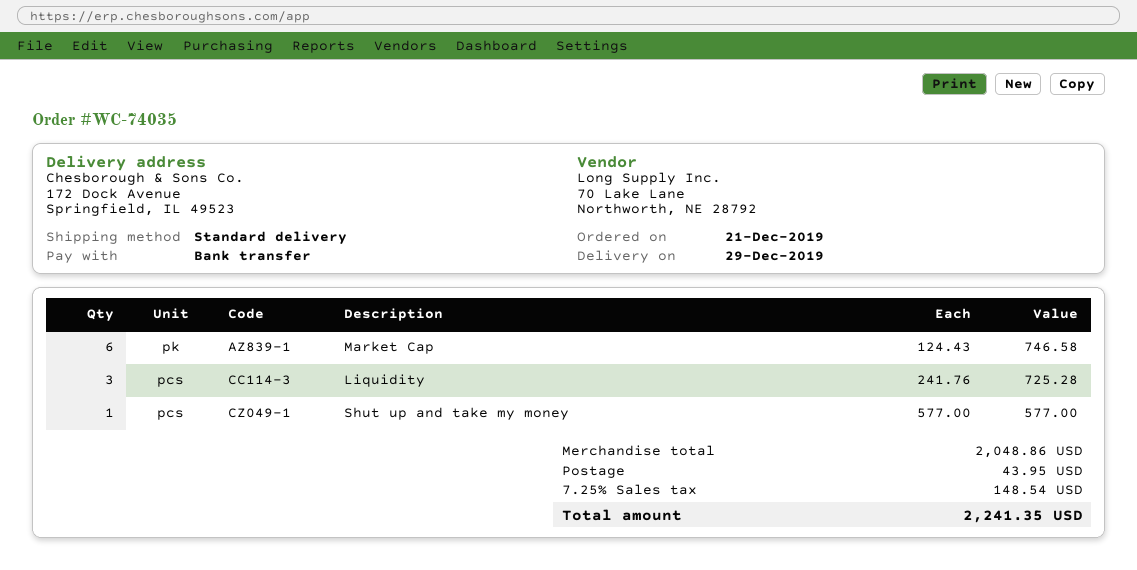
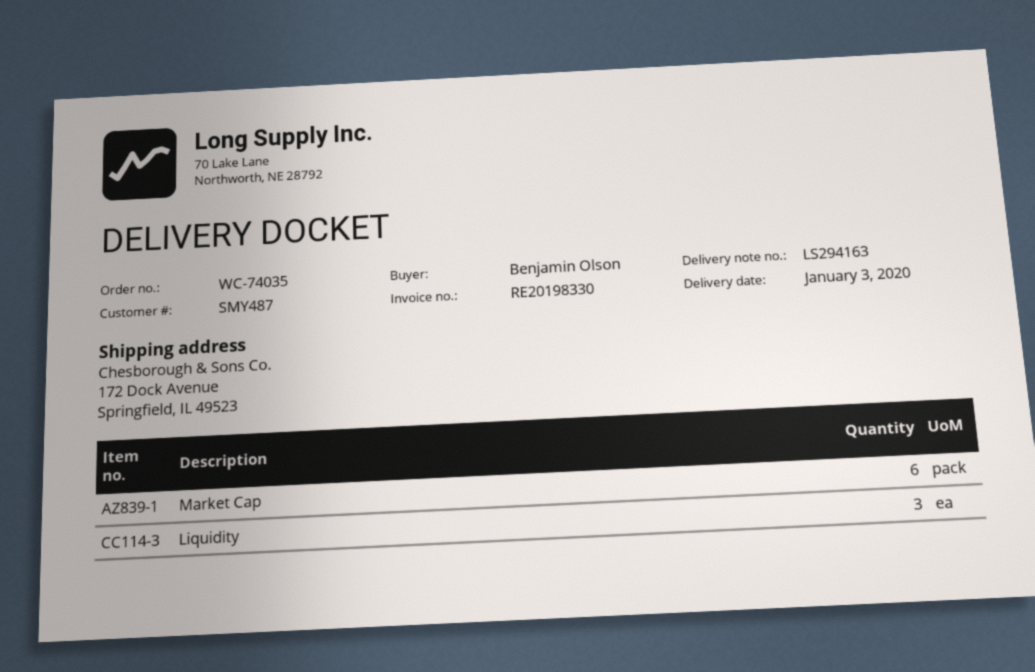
delivery date: 2019-12-29 -> 2020-01-03
Shut up and take my money: 1 -> none

